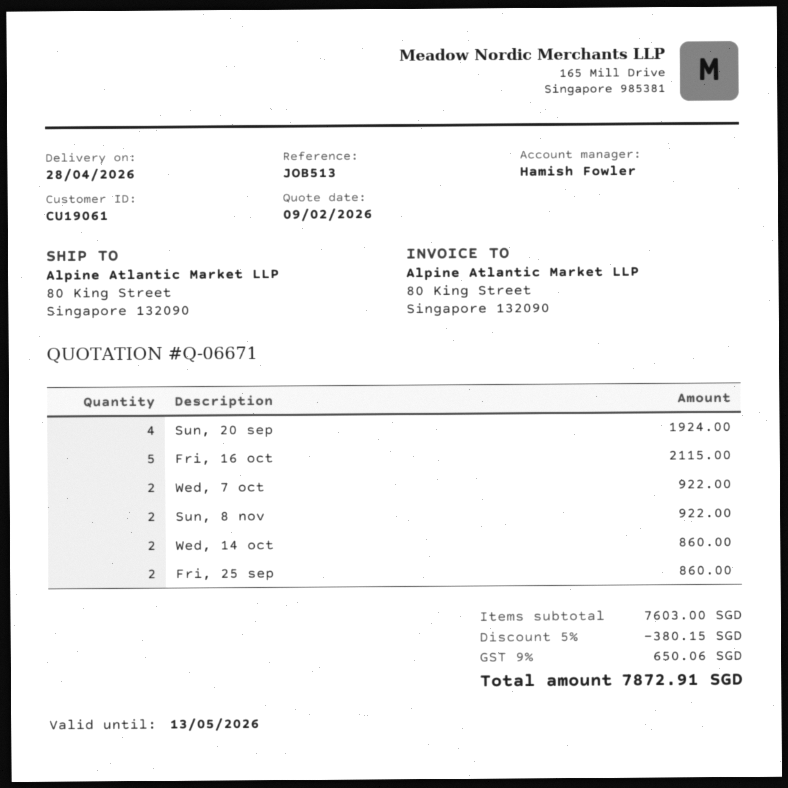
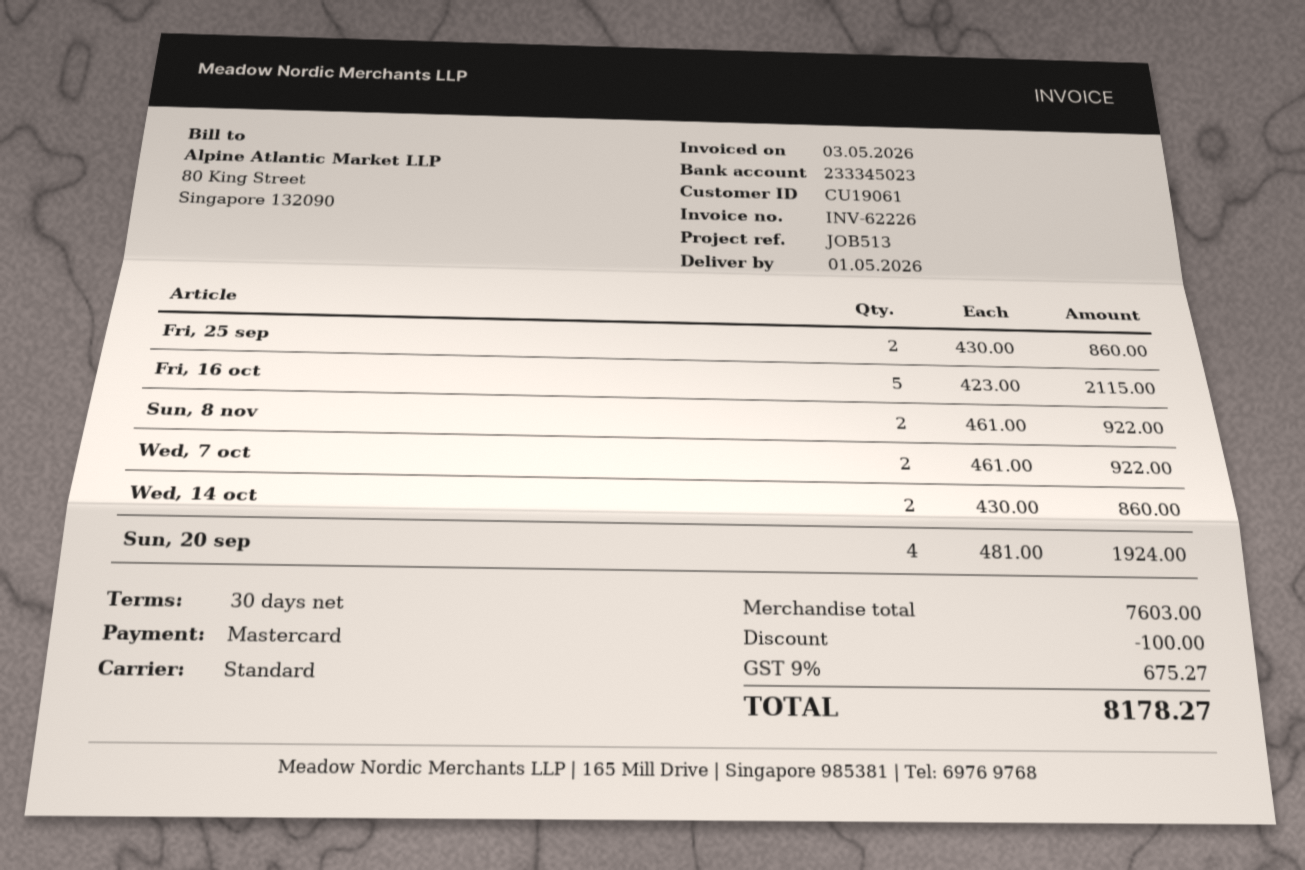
delivery date: 2026-04-28 -> 2026-05-01
discount: 380.15 -> 100.00
tax: 9% = 650.06 -> 9% = 675.27
total: 7872.91 -> 8178.27

